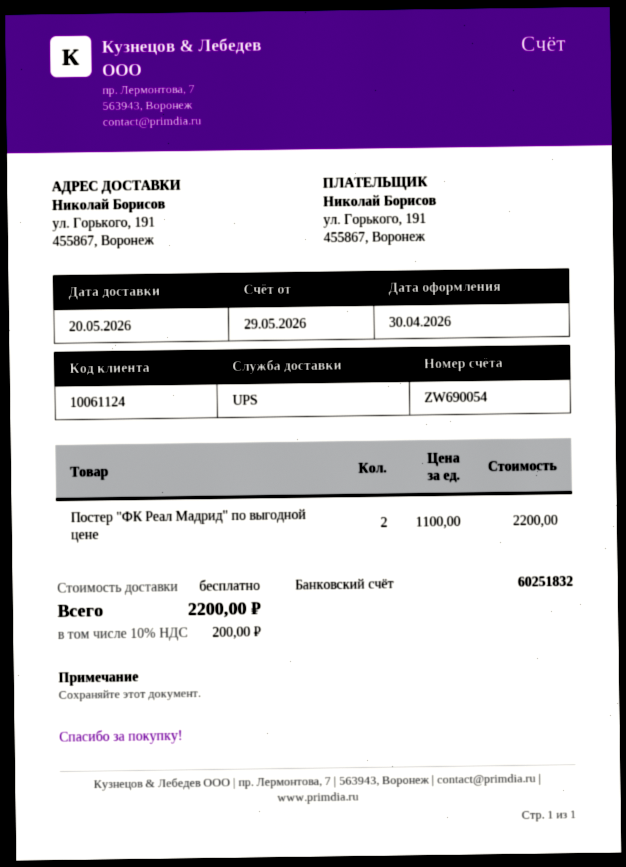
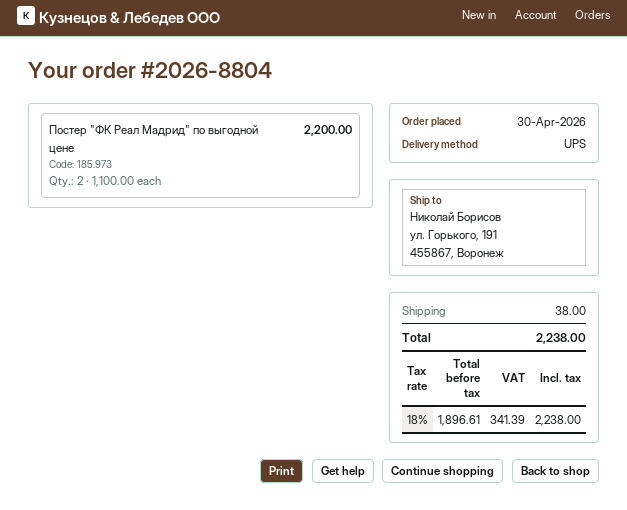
shipping: 0.00 -> 38.00
tax: 10% = 200.00 -> 18% = 341.39
total: 2200.00 -> 2238.00

